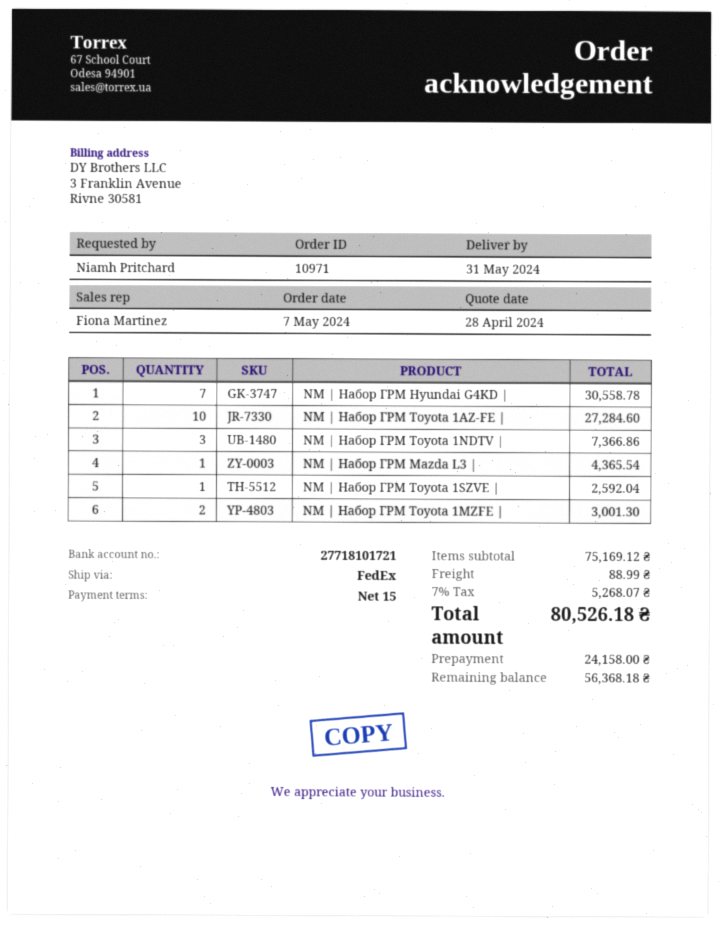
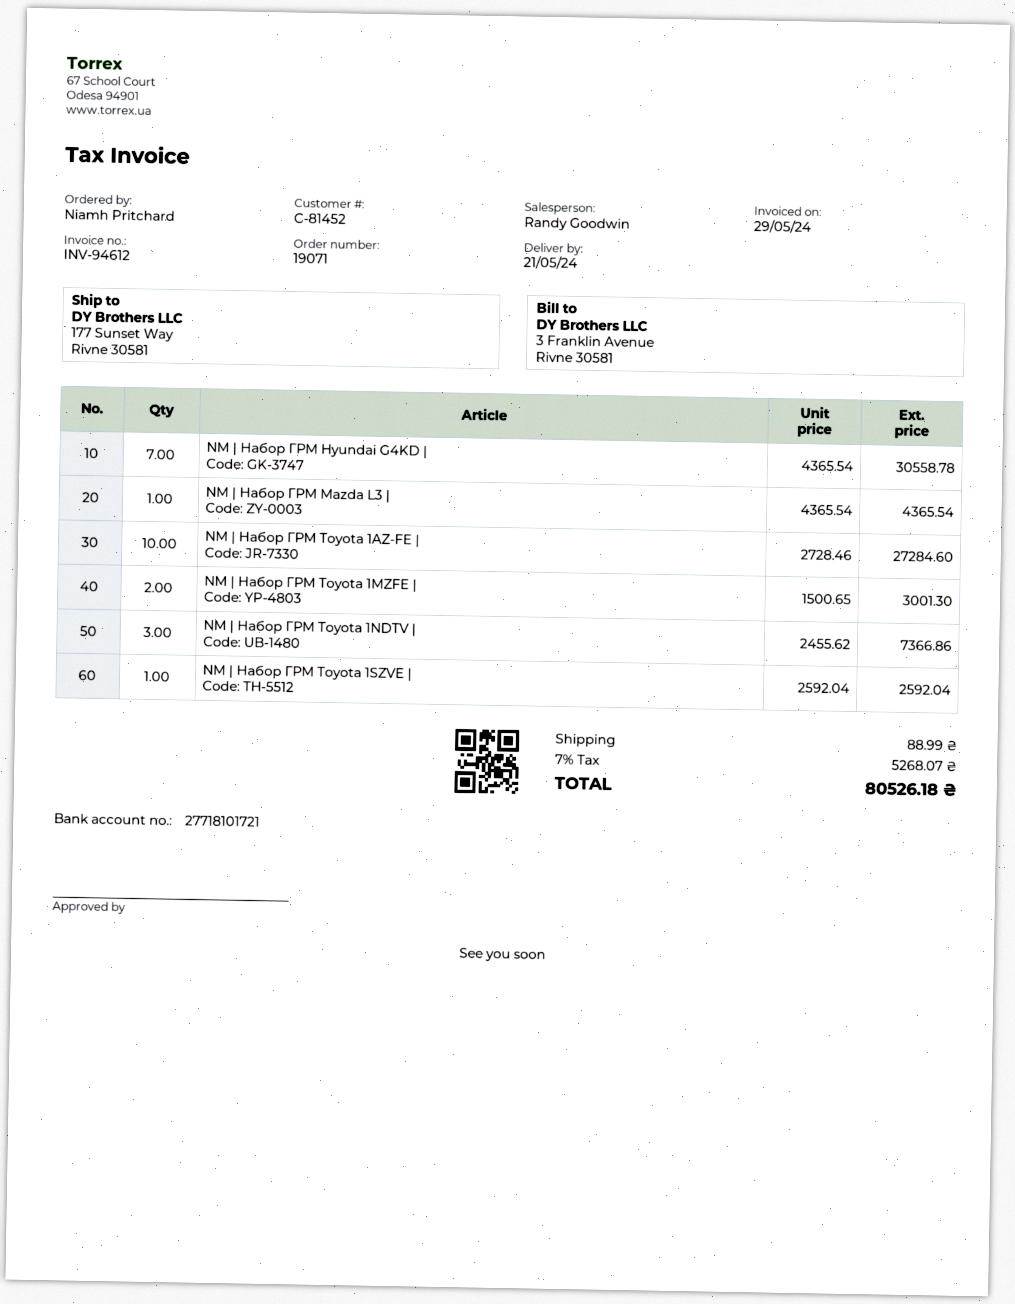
order number: 10971 -> 19071
delivery date: 2024-05-31 -> 2024-05-21
sales rep: Fiona Martinez -> Randy Goodwin

